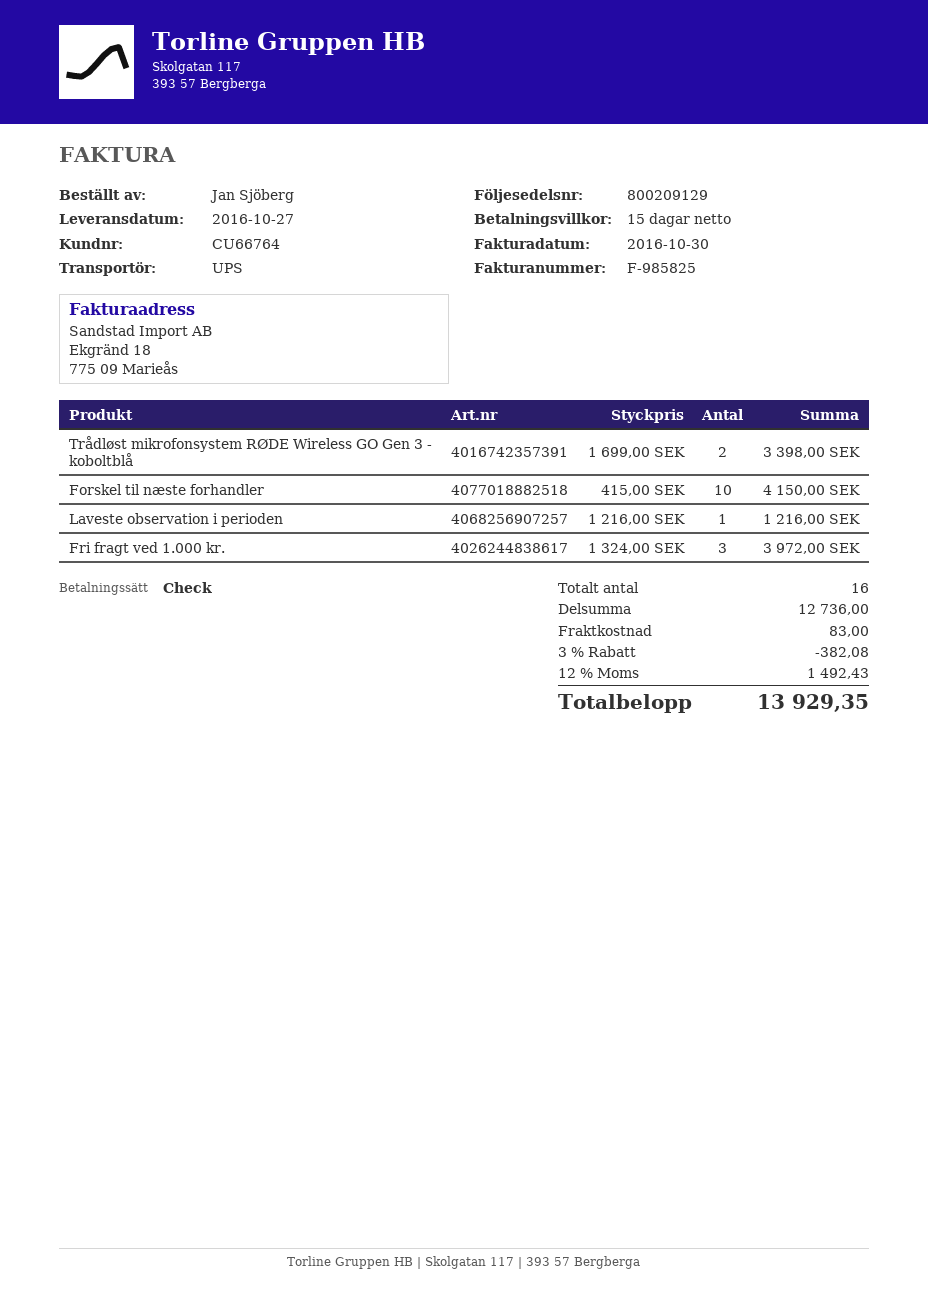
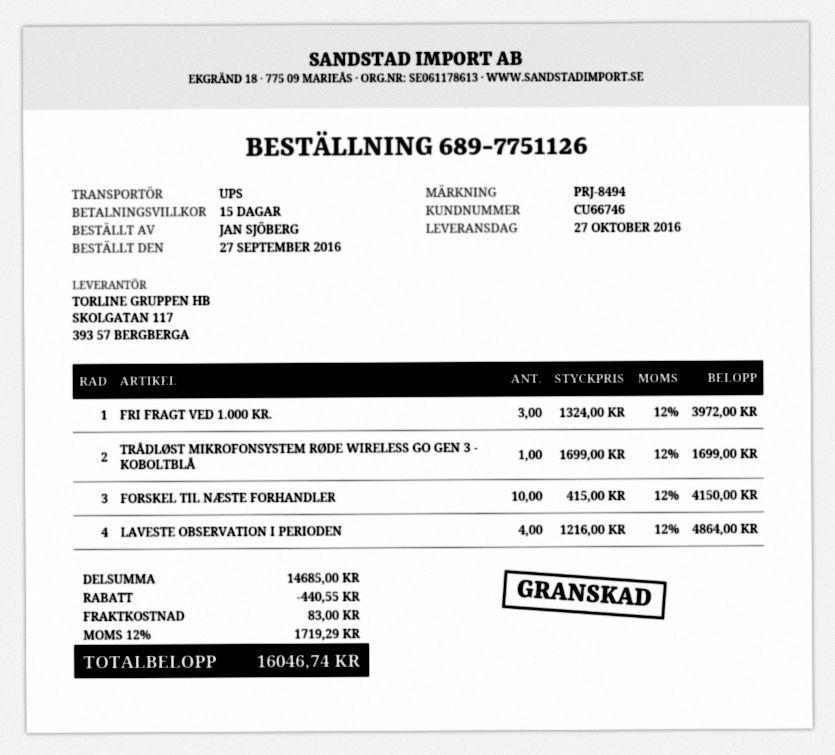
customer number: CU66764 -> CU66746
Trådløst mikrofonsystem RØDE Wireless GO Gen 3 - koboltblå: 2 x 1699.00 = 3398.00 -> 1 x 1699.00 = 1699.00
Laveste observation i perioden: 1 x 1216.00 = 1216.00 -> 4 x 1216.00 = 4864.00
subtotal: 12736.00 -> 14685.00
discount: 382.08 -> 440.55
tax: 12% = 1492.43 -> 12% = 1719.29
total: 13929.35 -> 16046.74

